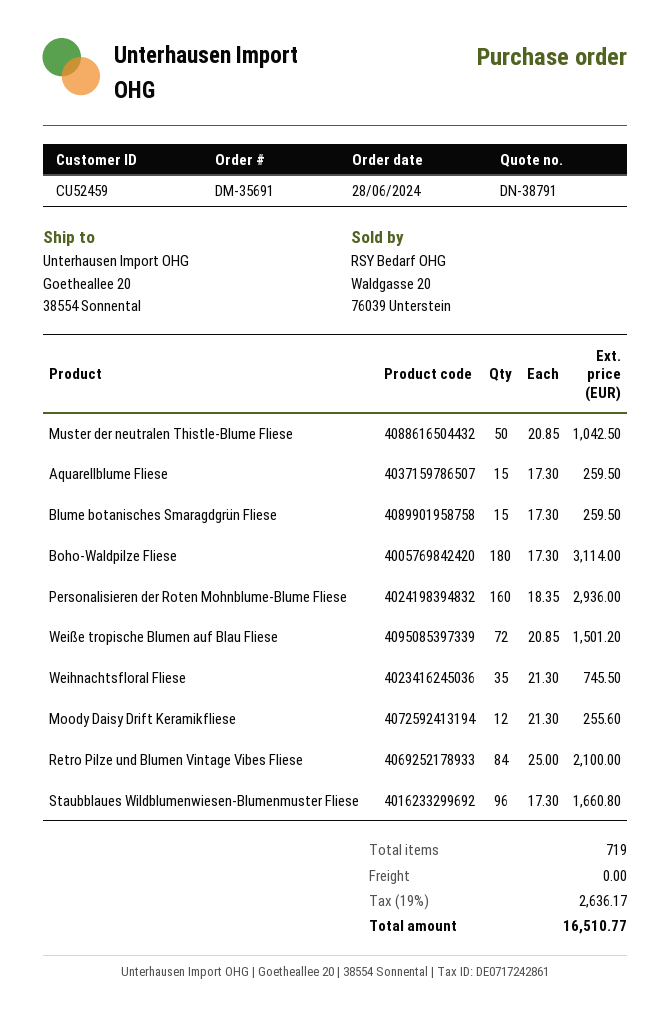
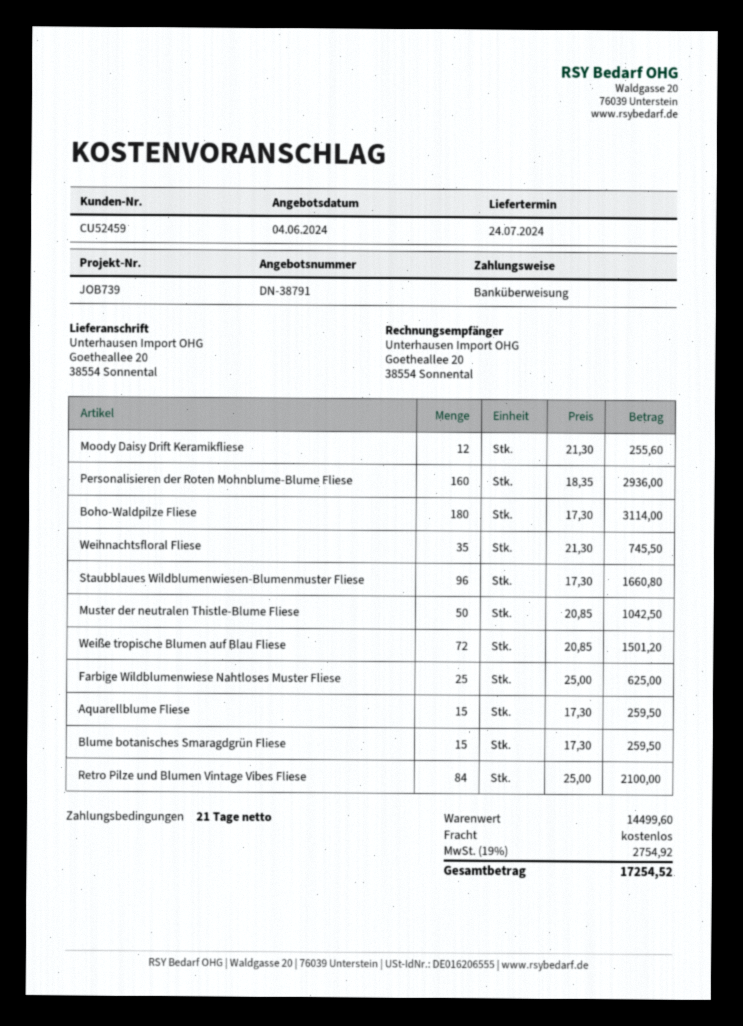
Farbige Wildblumenwiese Nahtloses Muster Fliese: none -> 25 x 25.00 = 625.00
tax: 19% = 2636.17 -> 19% = 2754.92
total: 16510.77 -> 17254.52

